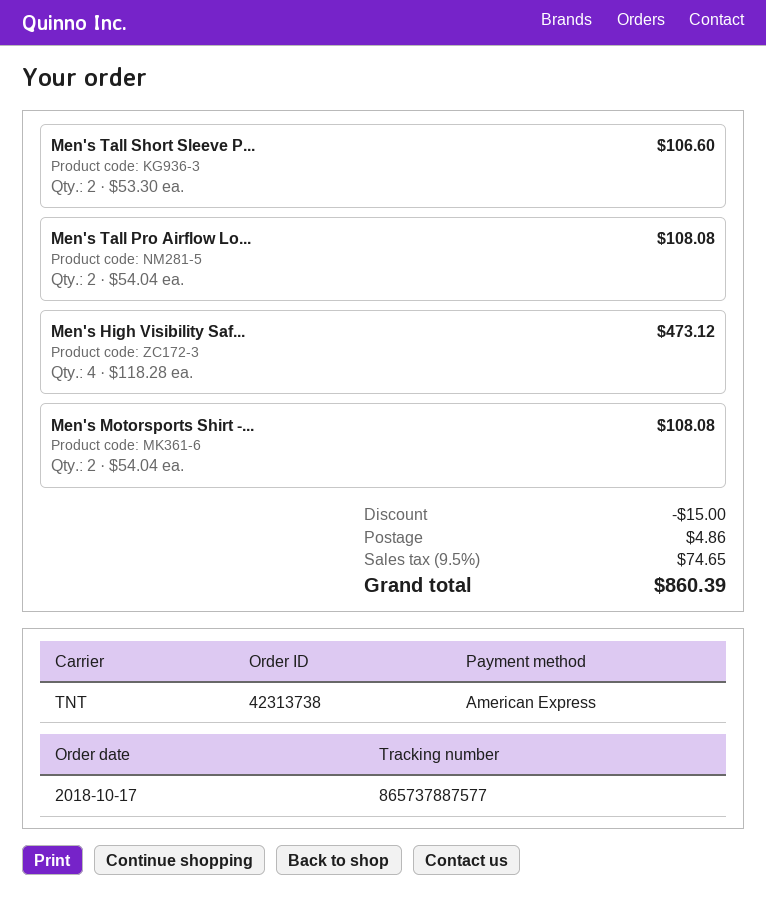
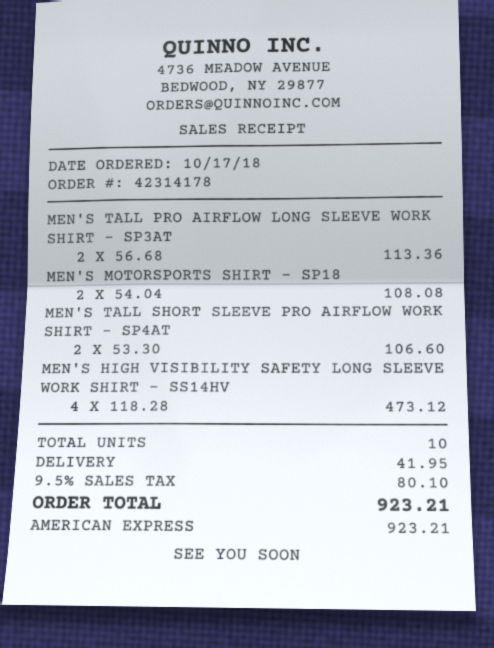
order number: 42313738 -> 42314178
Men's Tall Pro Airflow Lo...: 2 x 54.04 = 108.08 -> 2 x 56.68 = 113.36
discount: 15.00 -> none
shipping: 4.86 -> 41.95
tax: 9.5% = 74.65 -> 9.5% = 80.10
total: 860.39 -> 923.21

